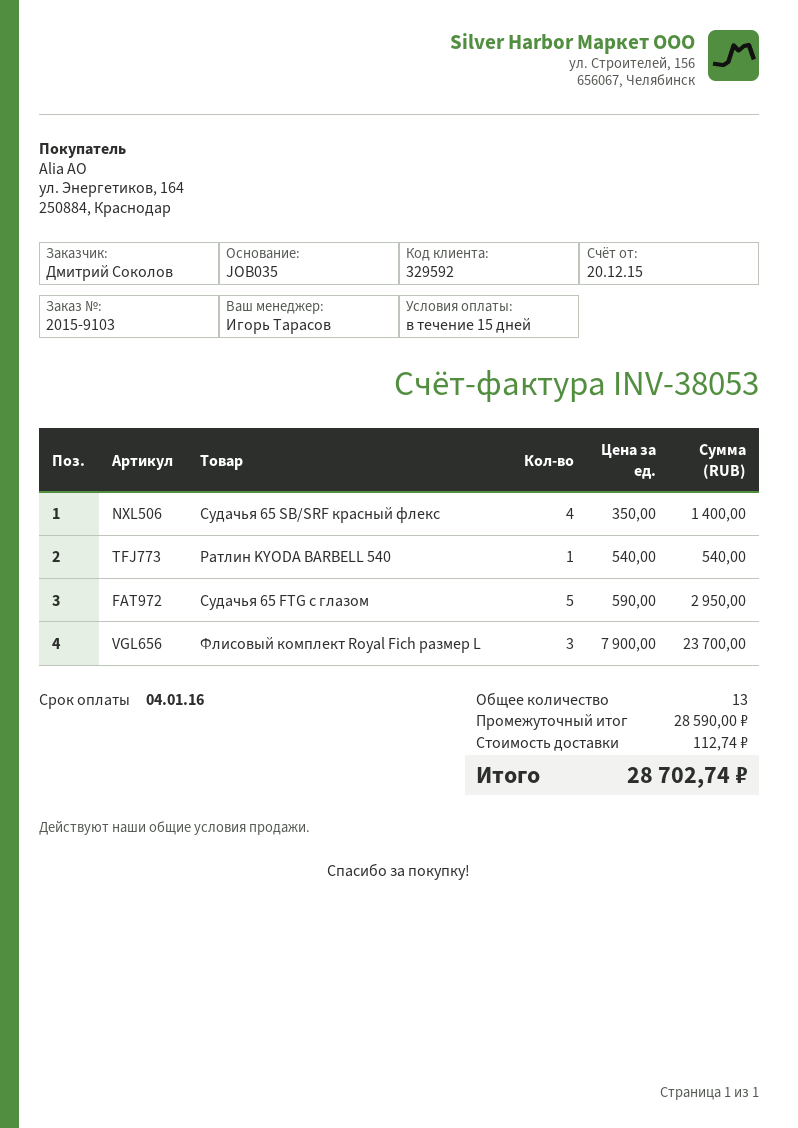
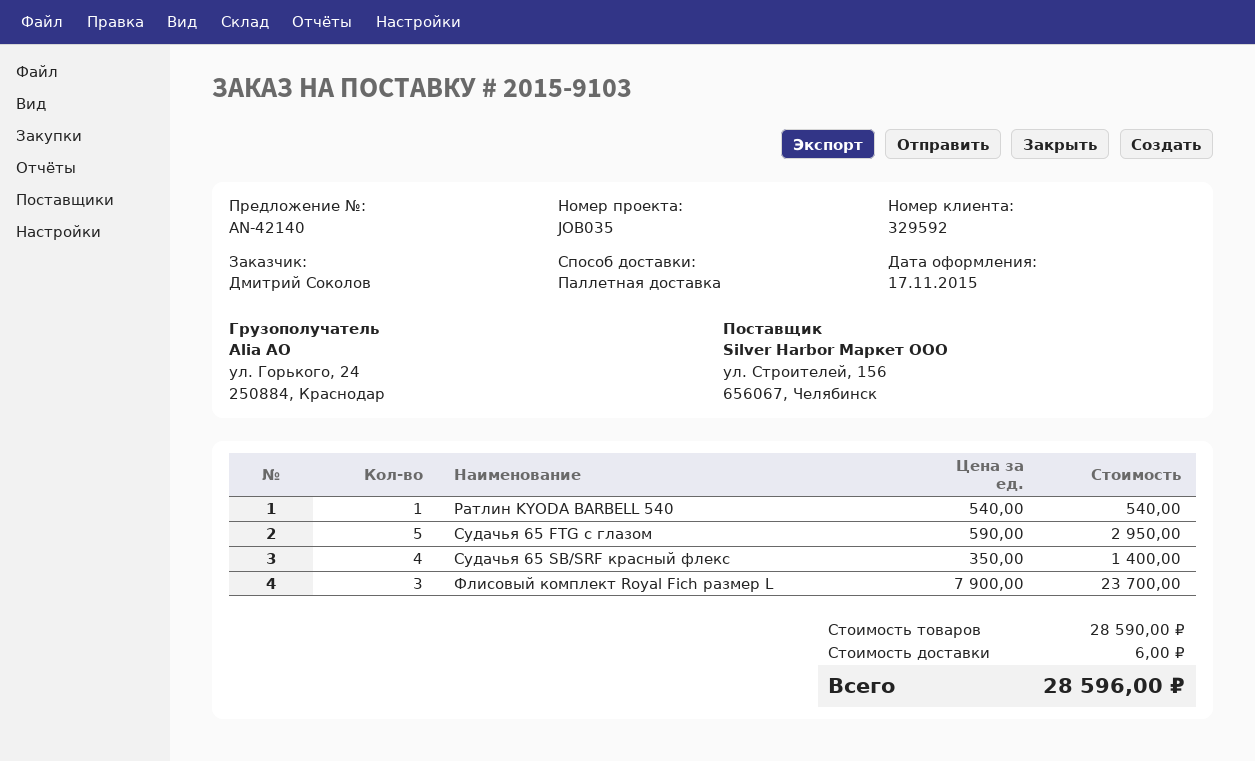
shipping: 112.74 -> 6.00
total: 28702.74 -> 28596.00

